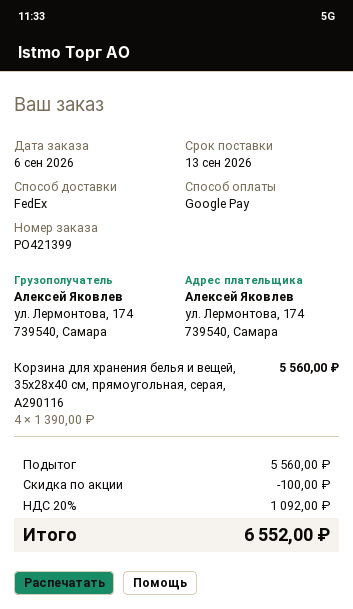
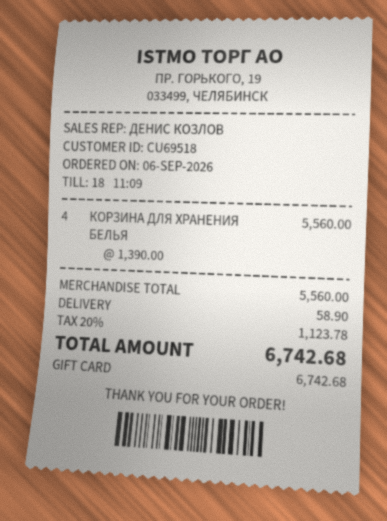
payment method: Google Pay -> gift card
discount: 100.00 -> none
shipping: none -> 58.90
tax: 20% = 1092.00 -> 20% = 1123.78
total: 6552.00 -> 6742.68

